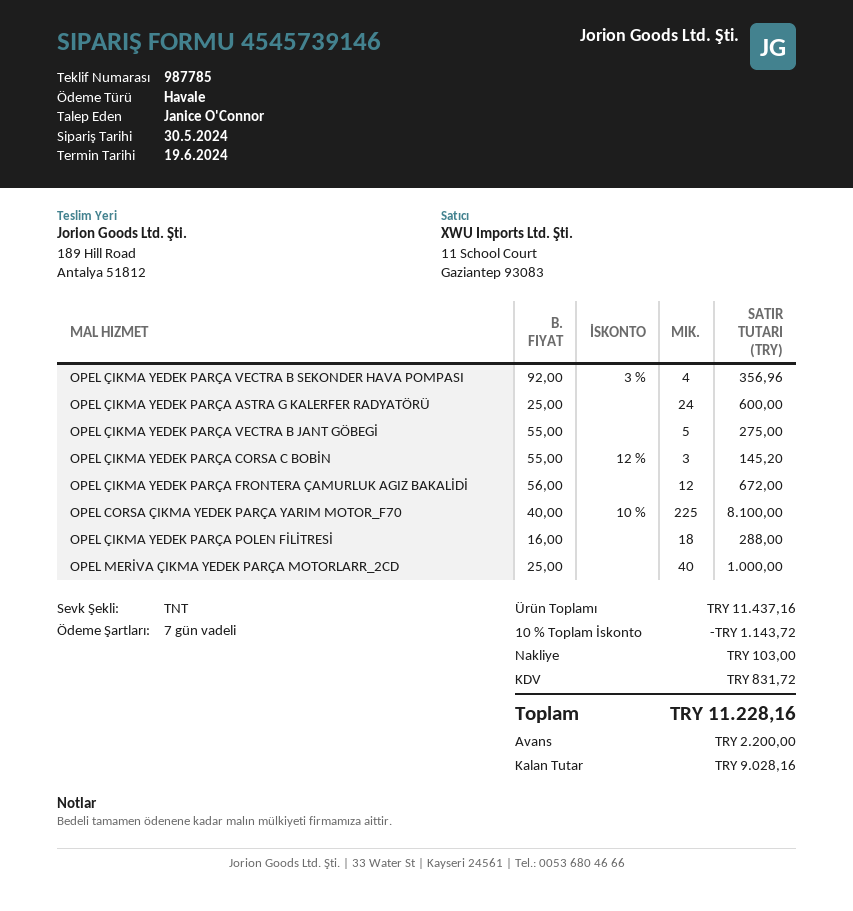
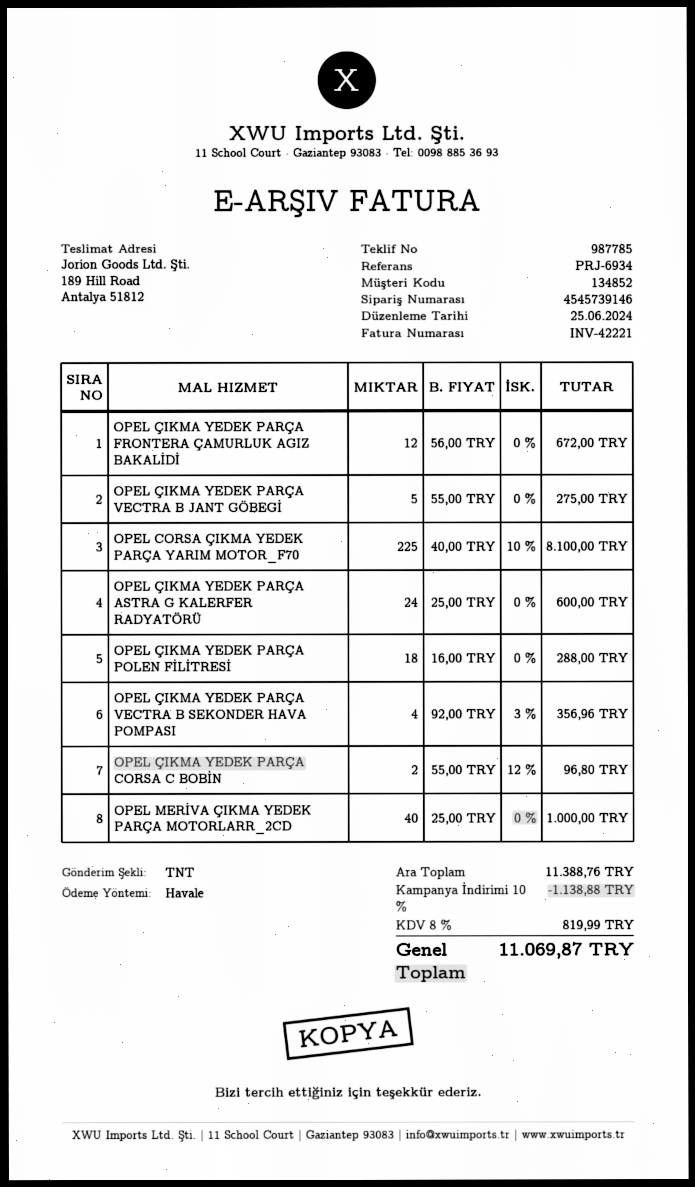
OPEL ÇIKMA YEDEK PARÇA CORSA C BOBİN: 3 x 55.00 - 12% = 145.20 -> 2 x 55.00 - 12% = 96.80
subtotal: 11437.16 -> 11388.76
discount: 10% = 1143.72 -> 10% = 1138.88
shipping: 103.00 -> none
tax: 831.72 -> 819.99
total: 11228.16 -> 11069.87

